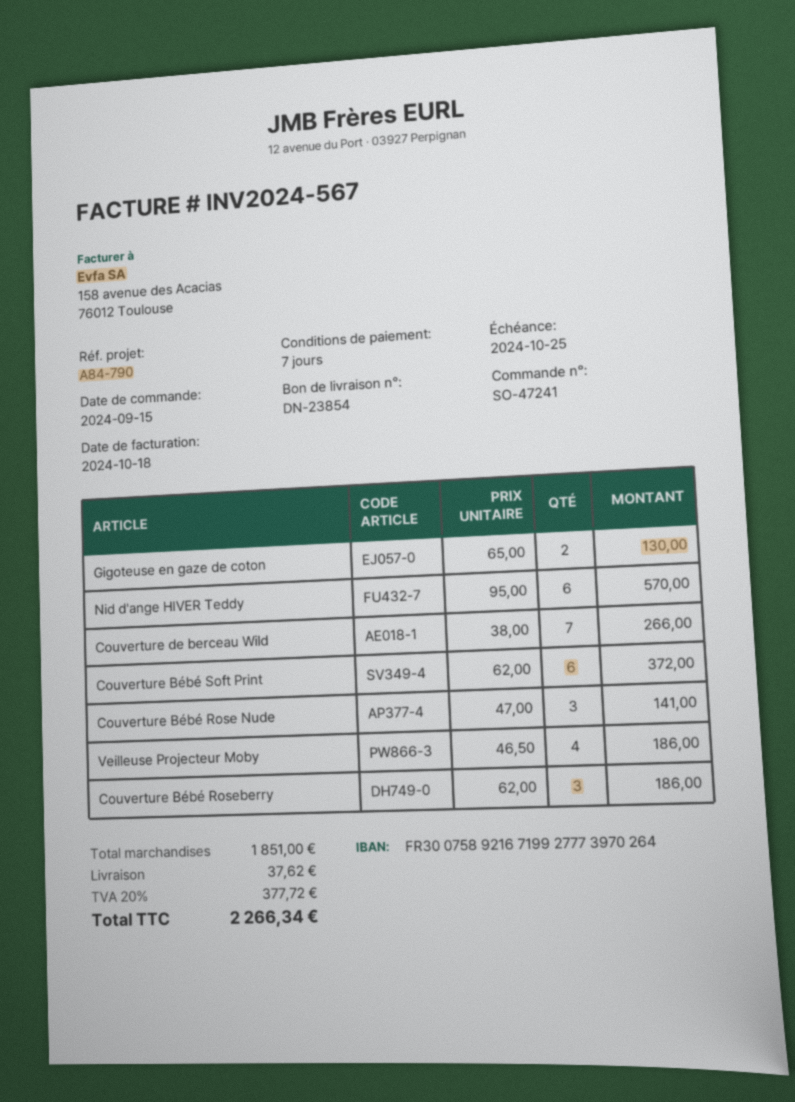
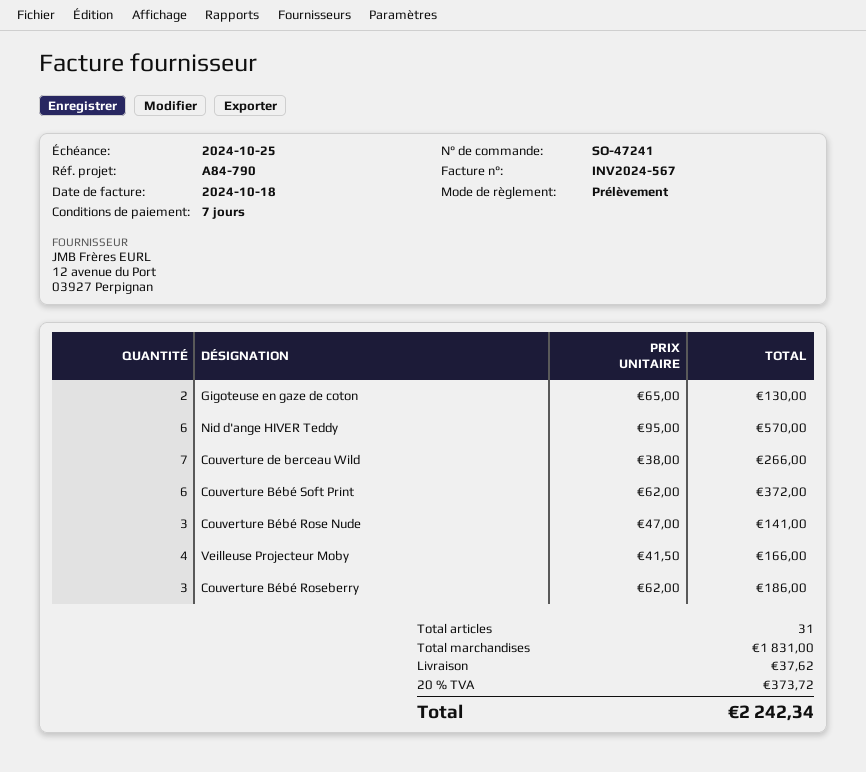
Veilleuse Projecteur Moby: 4 x 46.50 = 186.00 -> 4 x 41.50 = 166.00
subtotal: 1851.00 -> 1831.00
tax: 20% = 377.72 -> 20% = 373.72
total: 2266.34 -> 2242.34

